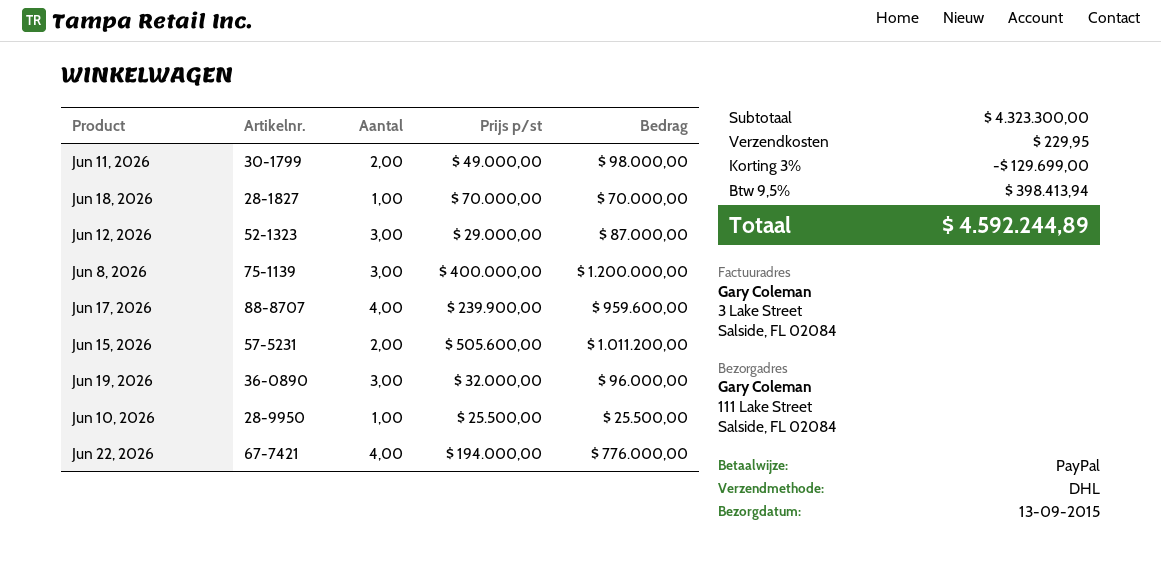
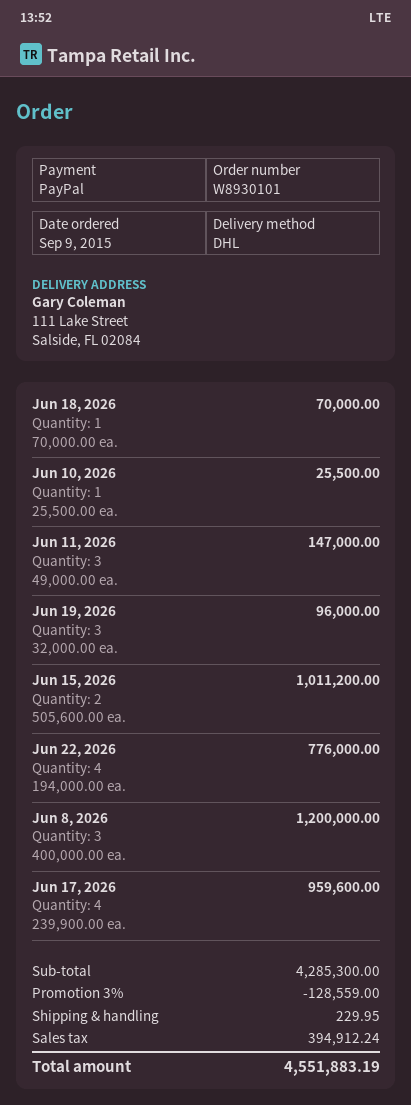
Jun 11, 2026: 2 x 49000.00 = 98000.00 -> 3 x 49000.00 = 147000.00
Jun 12, 2026: 3 x 29000.00 = 87000.00 -> none
subtotal: 4323300.00 -> 4285300.00
discount: 3% = 129699.00 -> 3% = 128559.00
tax: 398413.94 -> 394912.24
total: 4592244.89 -> 4551883.19

